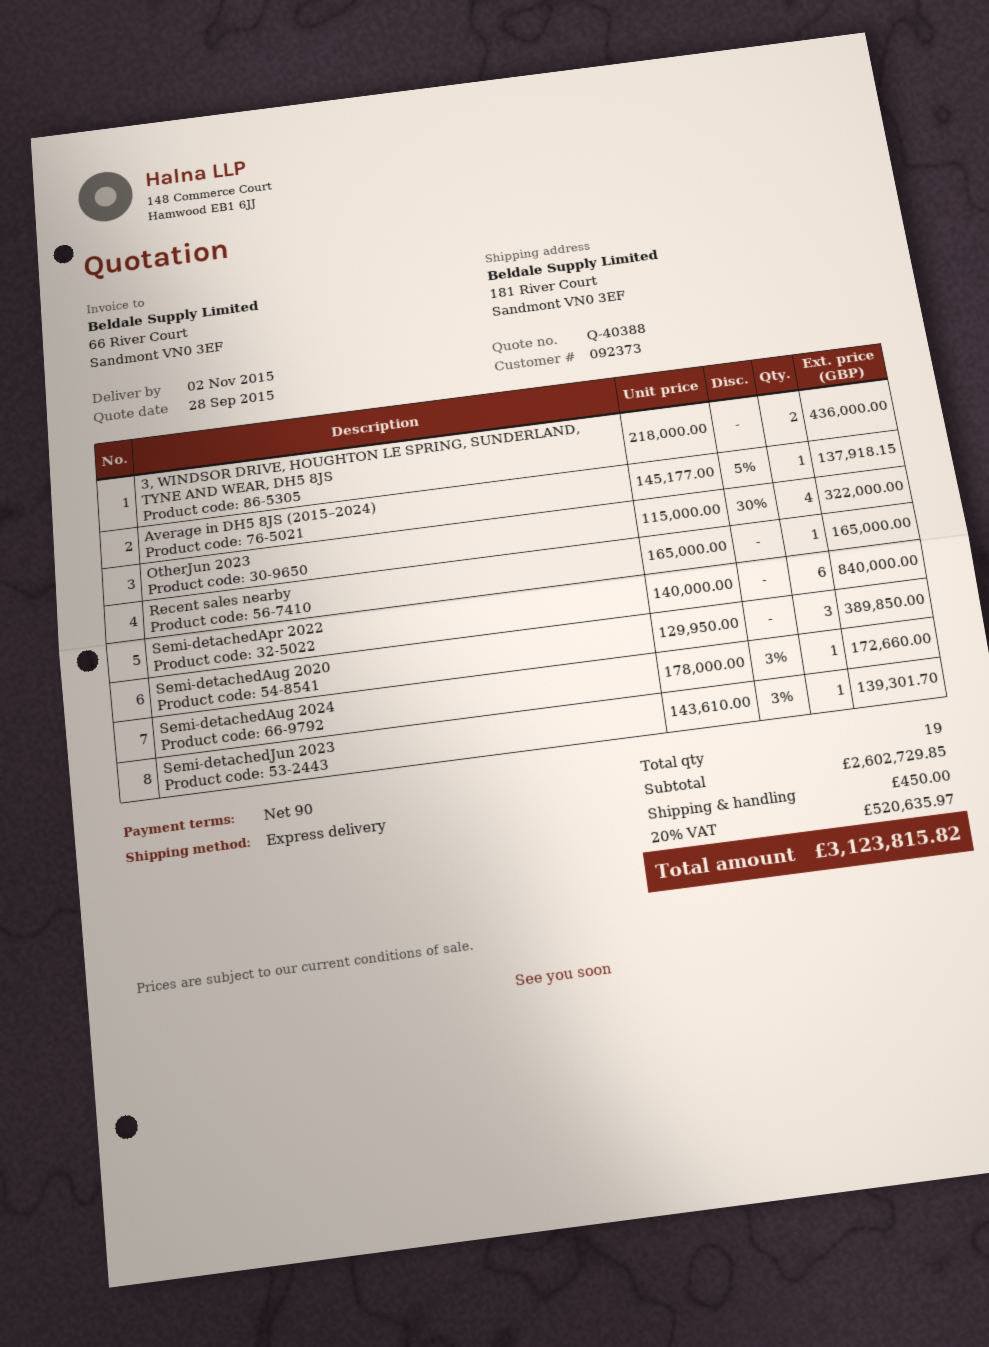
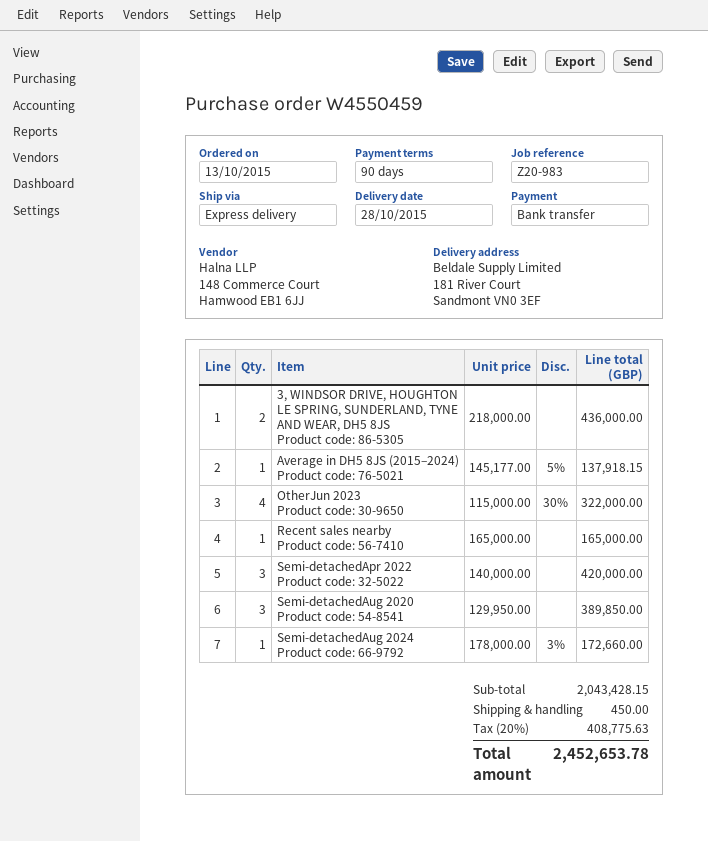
delivery date: 2015-11-02 -> 2015-10-28
Semi-detachedApr 2022: 6 x 140000.00 = 840000.00 -> 3 x 140000.00 = 420000.00
Semi-detachedJun 2023: 1 x 143610.00 - 3% = 139301.70 -> none
subtotal: 2602729.85 -> 2043428.15
tax: 20% = 520635.97 -> 20% = 408775.63
total: 3123815.82 -> 2452653.78

